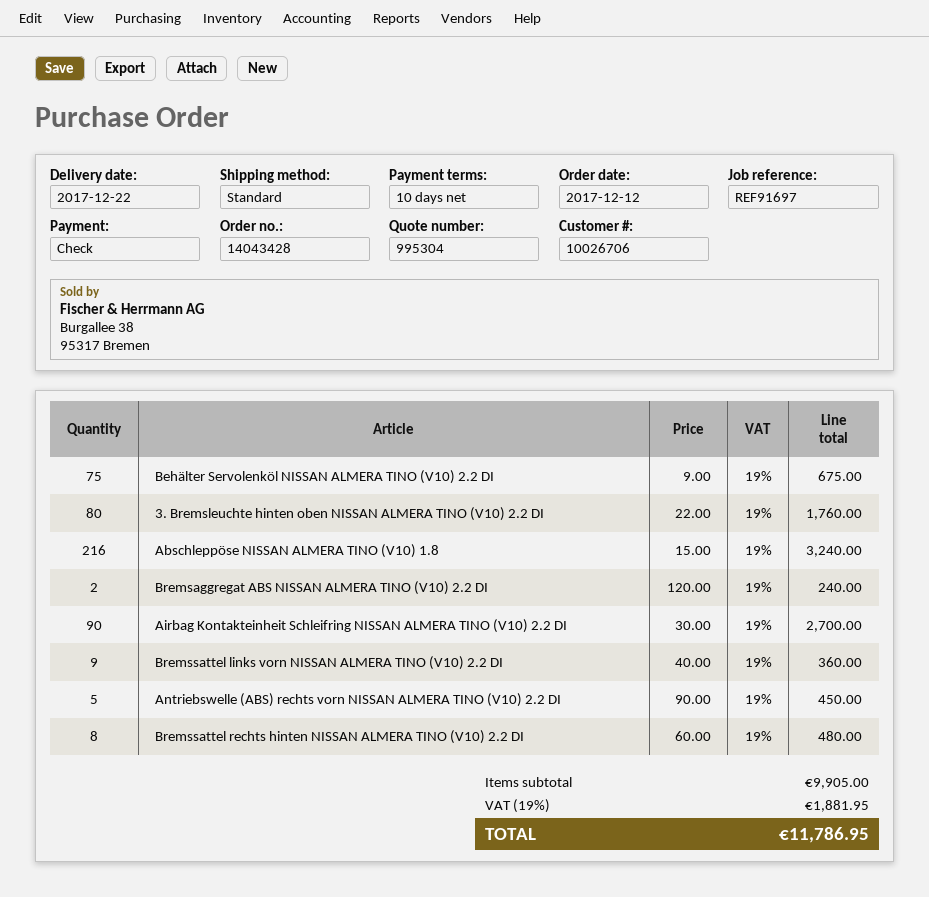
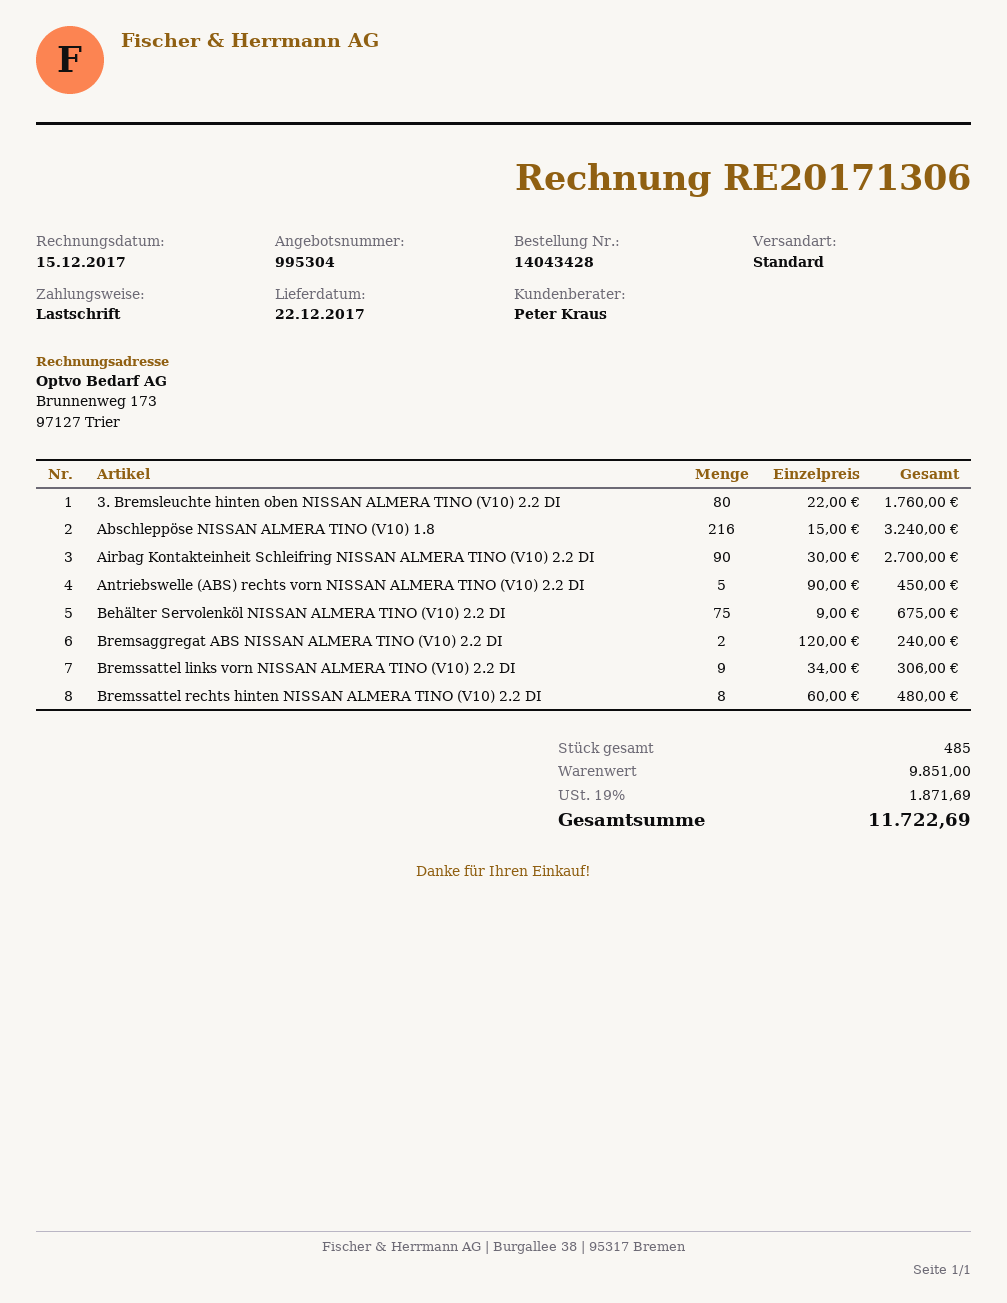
payment method: cheque -> direct debit
Bremssattel links vorn NISSAN ALMERA TINO (V10) 2.2 DI: 9 x 40.00 = 360.00 -> 9 x 34.00 = 306.00
subtotal: 9905.00 -> 9851.00
tax: 19% = 1881.95 -> 19% = 1871.69
total: 11786.95 -> 11722.69

